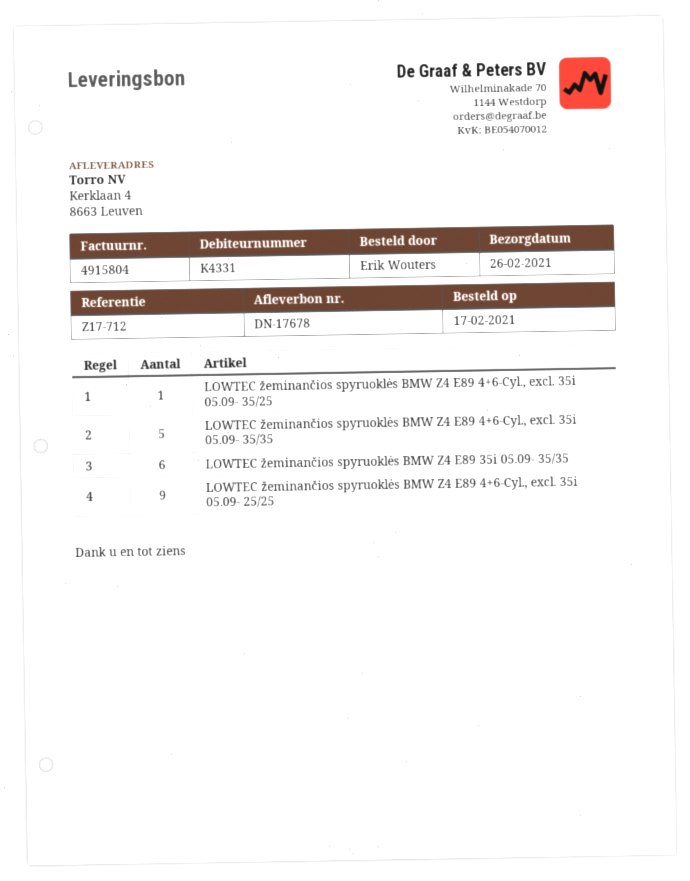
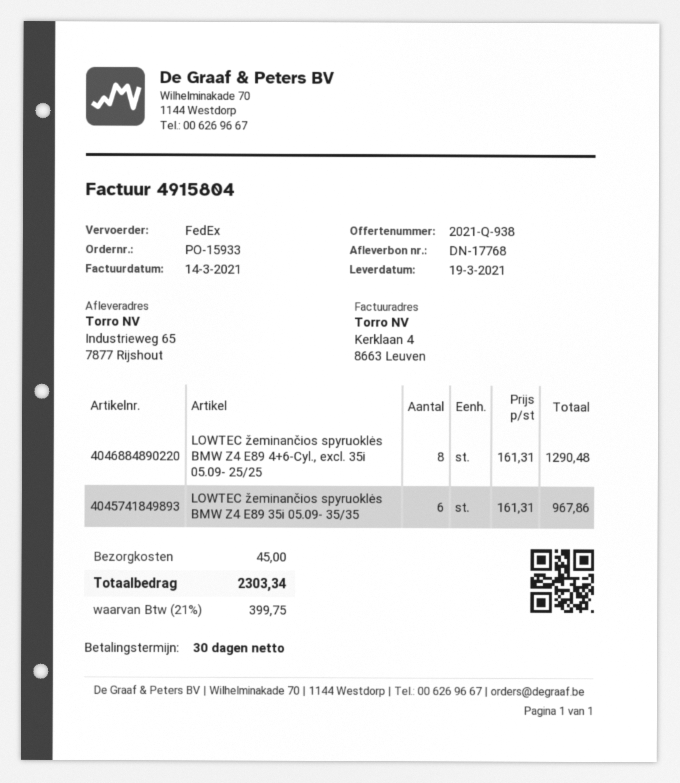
delivery note number: DN-17678 -> DN-17768
delivery date: 2021-02-26 -> 2021-03-19
ship to: Kerklaan 4, 8663 Leuven -> Industrieweg 65, 7877 Rijshout
LOWTEC žeminančios spyruoklės BMW Z4 E89 4+6-Cyl., excl. 35i 05.09- 35/25: 1 -> none
LOWTEC žeminančios spyruoklės BMW Z4 E89 4+6-Cyl., excl. 35i 05.09- 35/35: 5 -> none
LOWTEC žeminančios spyruoklės BMW Z4 E89 4+6-Cyl., excl. 35i 05.09- 25/25: 9 -> 8

